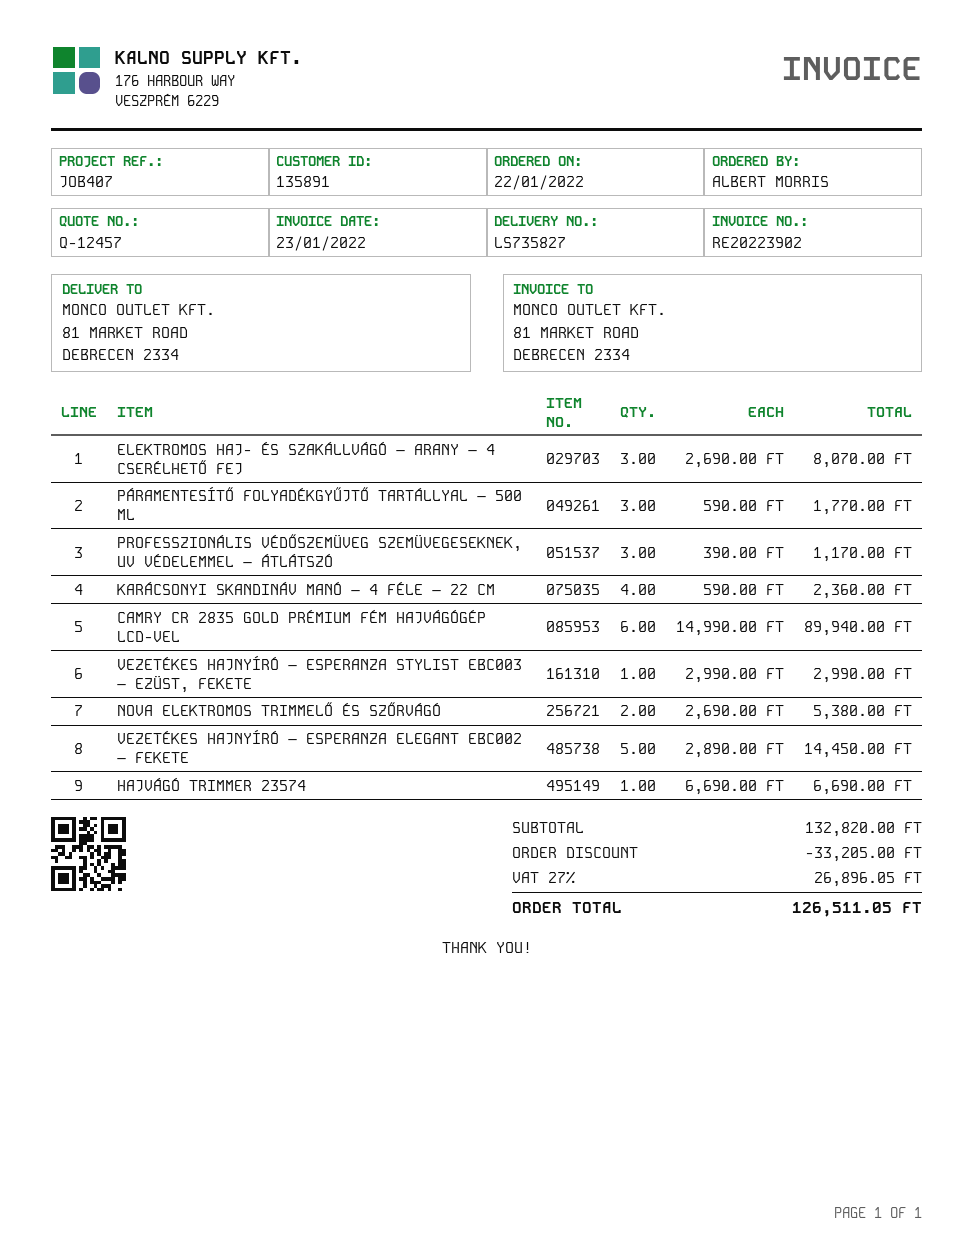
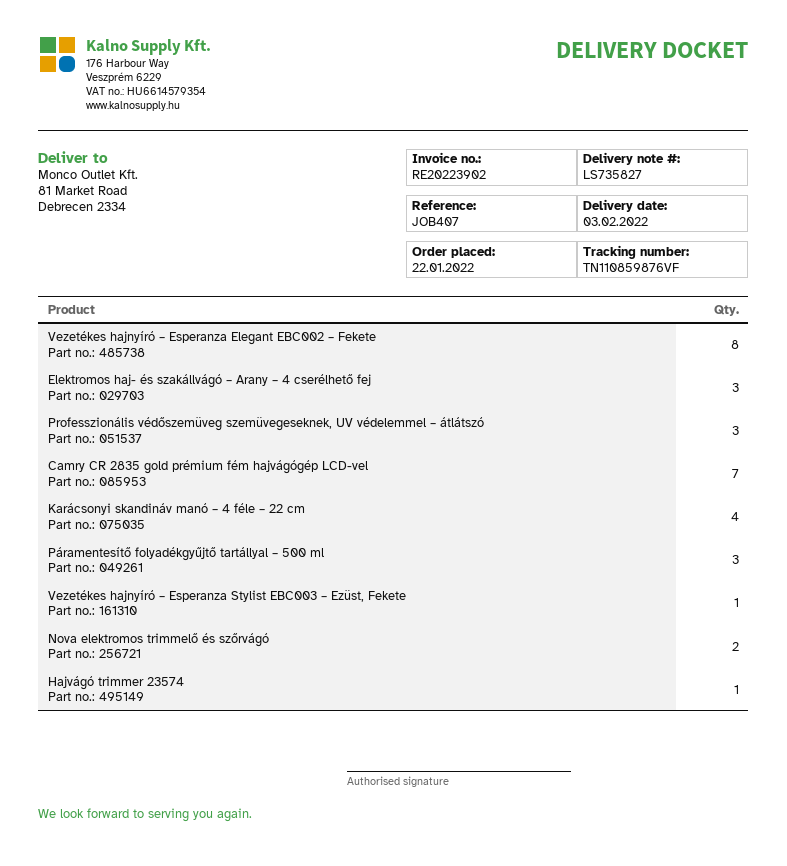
CAMRY CR 2835 GOLD PRÉMIUM FÉM HAJVÁGÓGÉP LCD-VEL: 6 -> 7
VEZETÉKES HAJNYÍRÓ – ESPERANZA ELEGANT EBC002 – FEKETE: 5 -> 8

